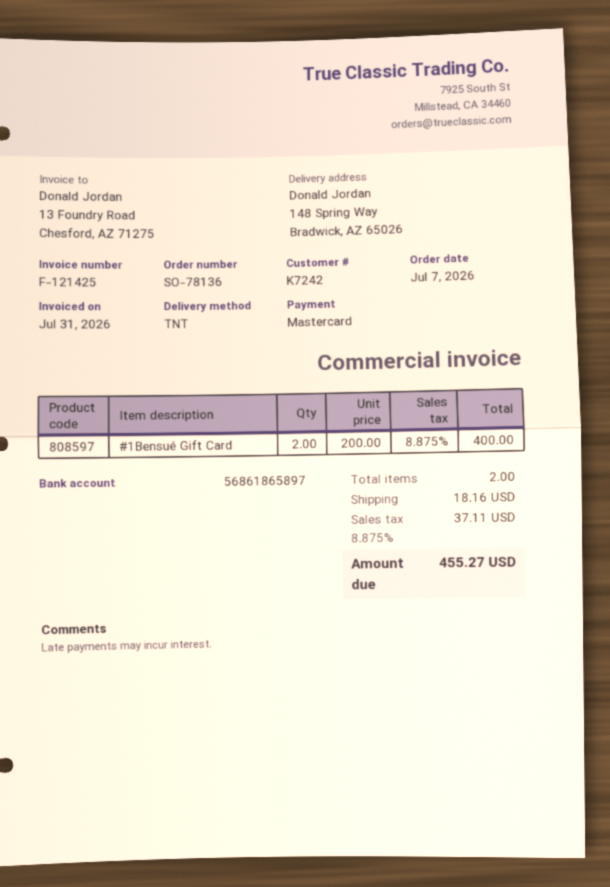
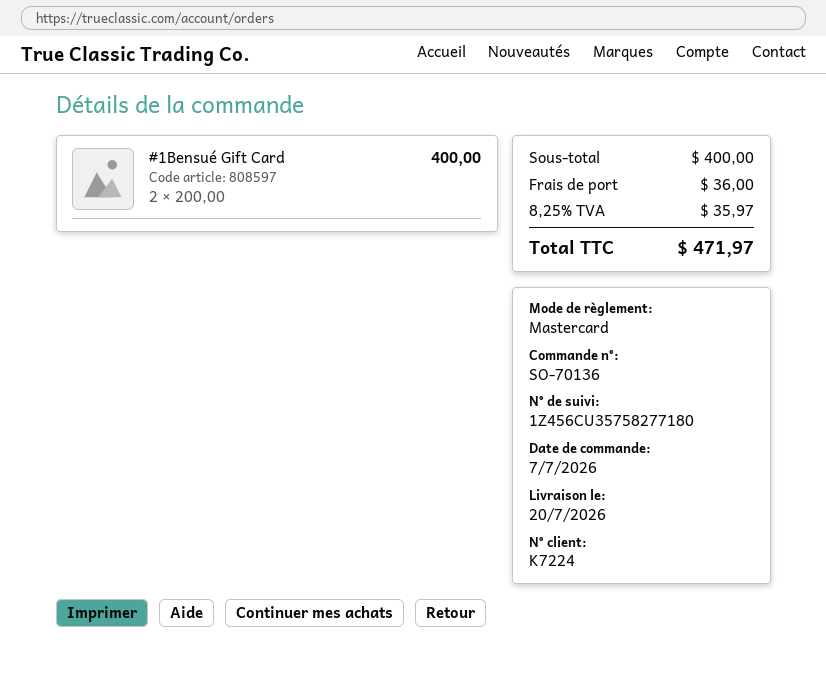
order number: SO-78136 -> SO-70136
customer number: K7242 -> K7224
shipping: 18.16 -> 36.00
tax: 8.875% = 37.11 -> 8.25% = 35.97
total: 455.27 -> 471.97

